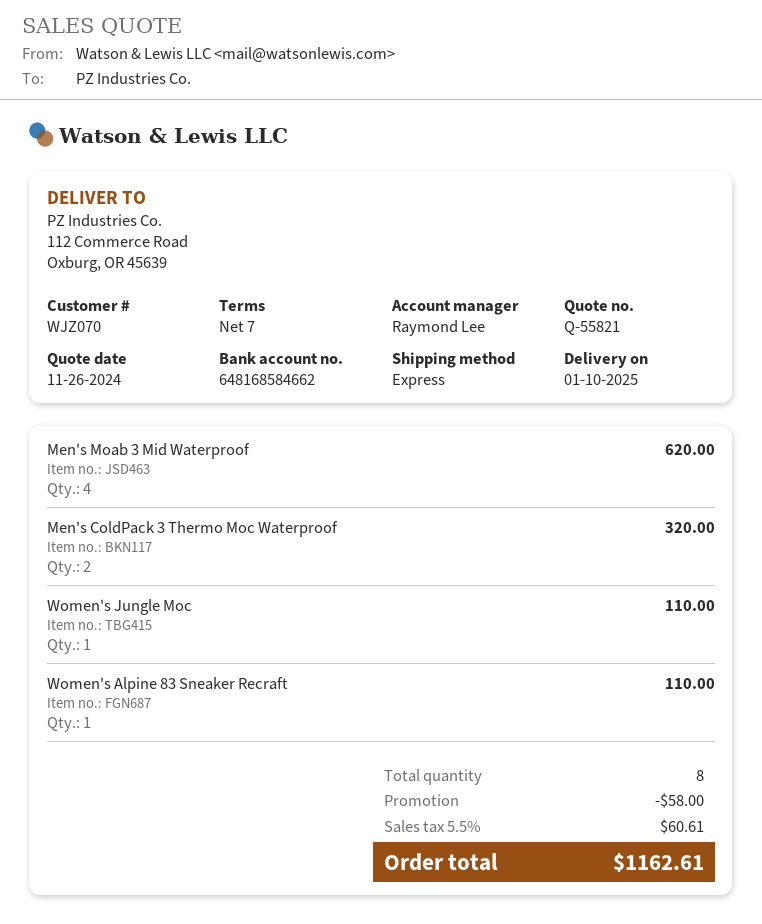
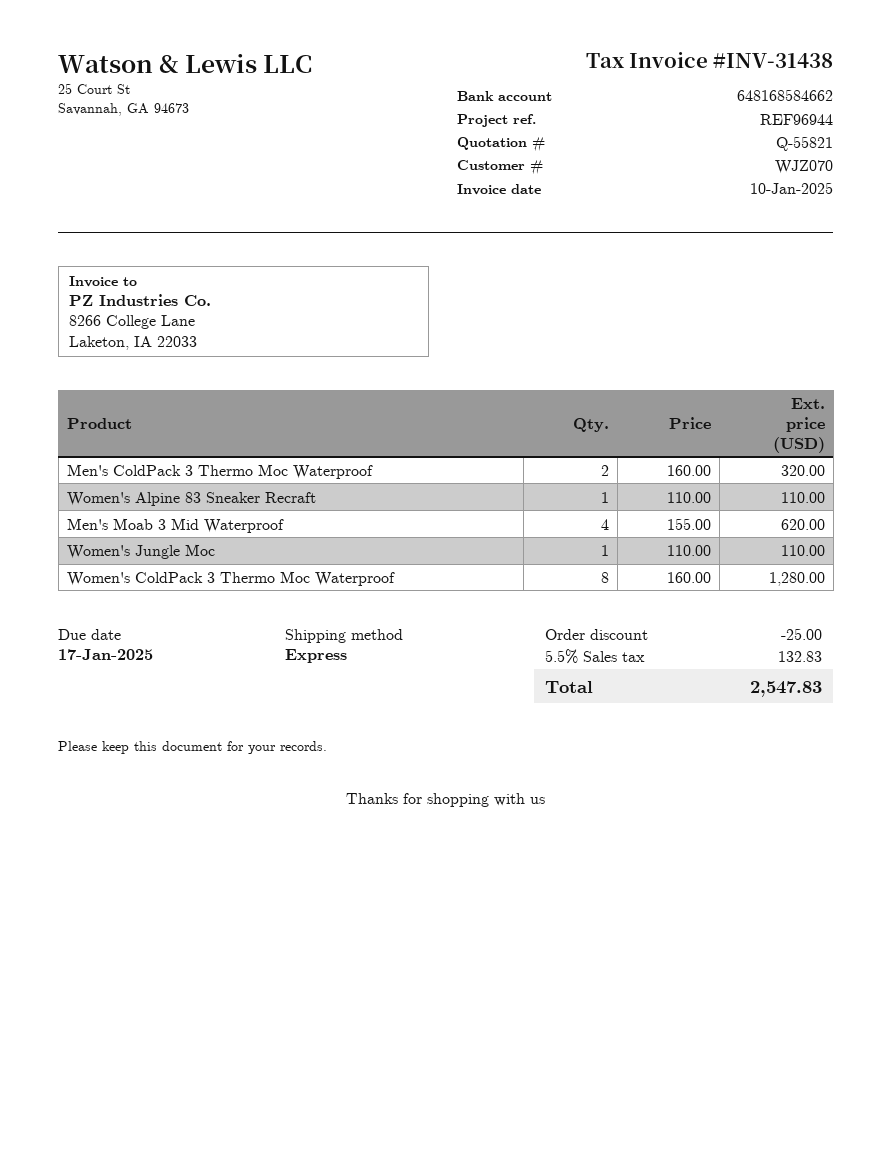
Women's ColdPack 3 Thermo Moc Waterproof: none -> 8 for 1280.00
discount: 58.00 -> 25.00
tax: 5.5% = 60.61 -> 5.5% = 132.83
total: 1162.61 -> 2547.83

